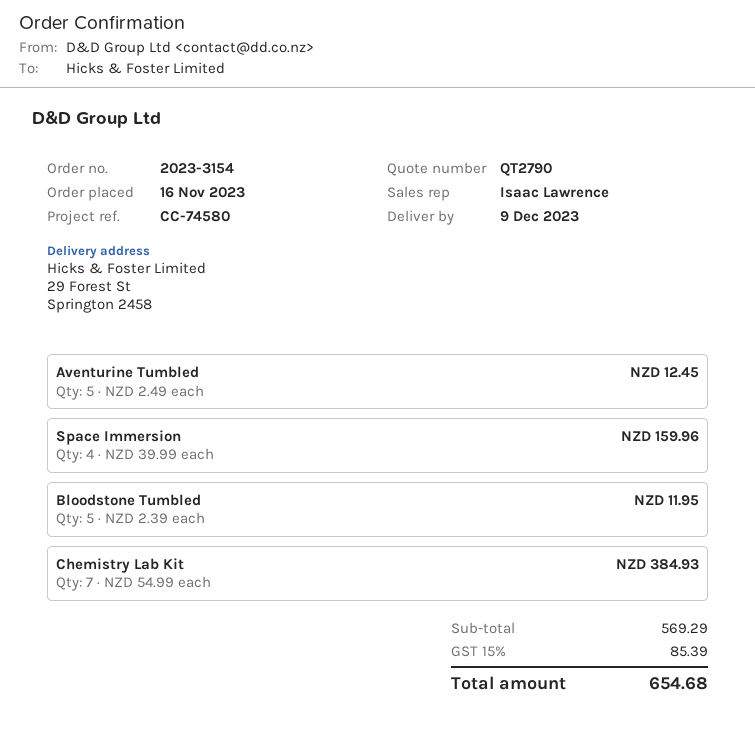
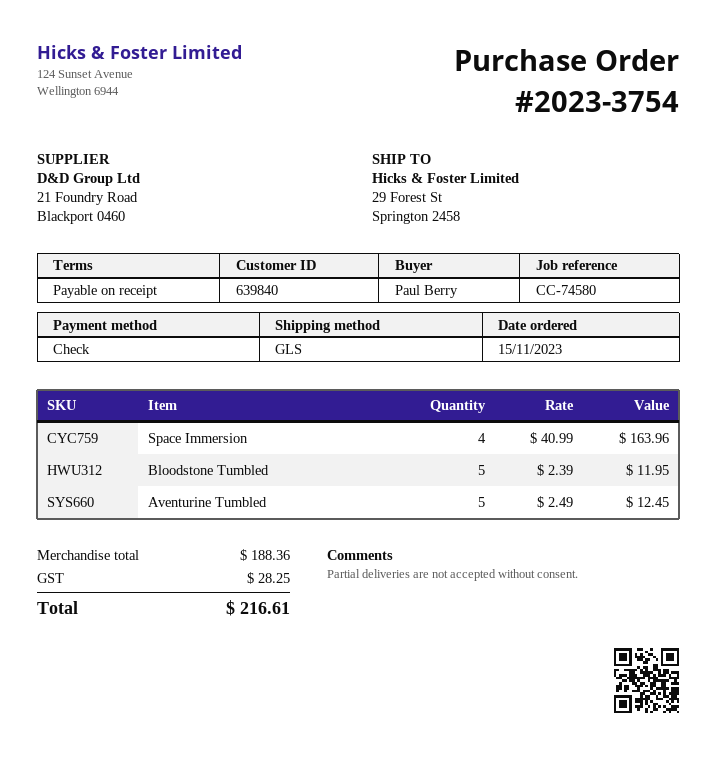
order number: 2023-3154 -> 2023-3754
order date: 2023-11-16 -> 2023-11-15
Space Immersion: 4 x 39.99 = 159.96 -> 4 x 40.99 = 163.96
Chemistry Lab Kit: 7 x 54.99 = 384.93 -> none
subtotal: 569.29 -> 188.36
tax: 85.39 -> 28.25
total: 654.68 -> 216.61

